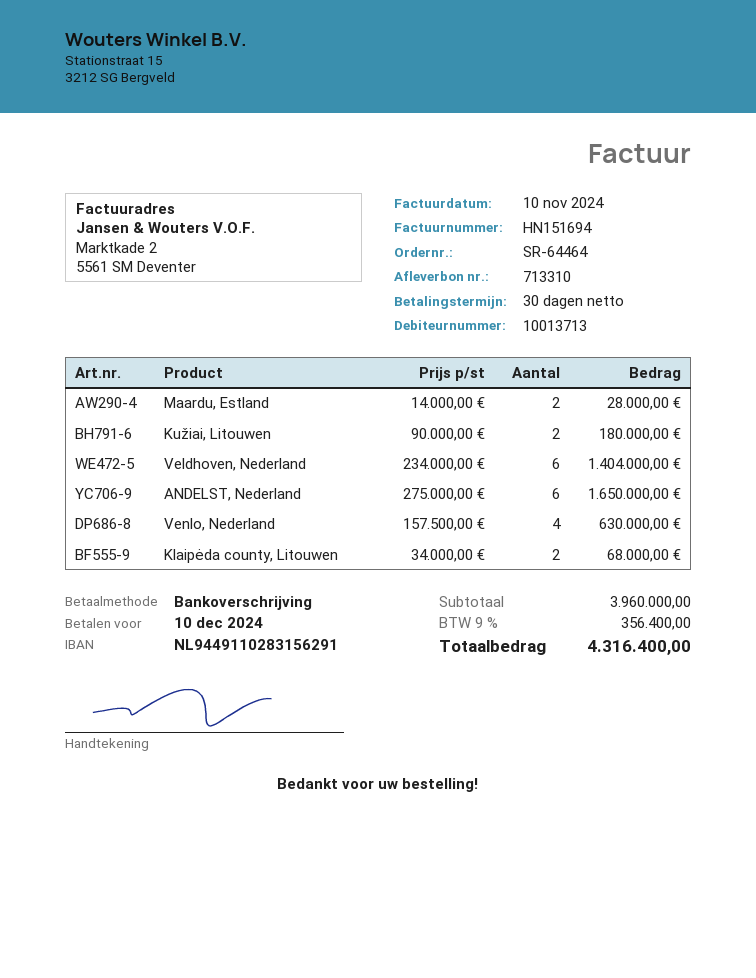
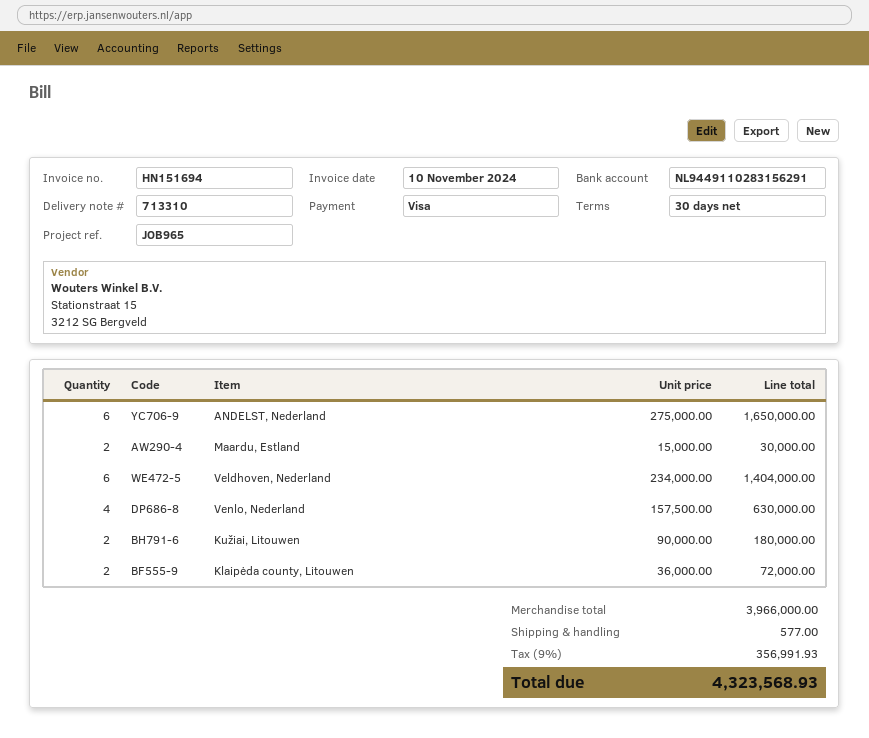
payment method: bank transfer -> Visa
Maardu, Estland: 2 x 14000.00 = 28000.00 -> 2 x 15000.00 = 30000.00
Klaipėda county, Litouwen: 2 x 34000.00 = 68000.00 -> 2 x 36000.00 = 72000.00
subtotal: 3960000.00 -> 3966000.00
shipping: none -> 577.00
tax: 9% = 356400.00 -> 9% = 356991.93
total: 4316400.00 -> 4323568.93

